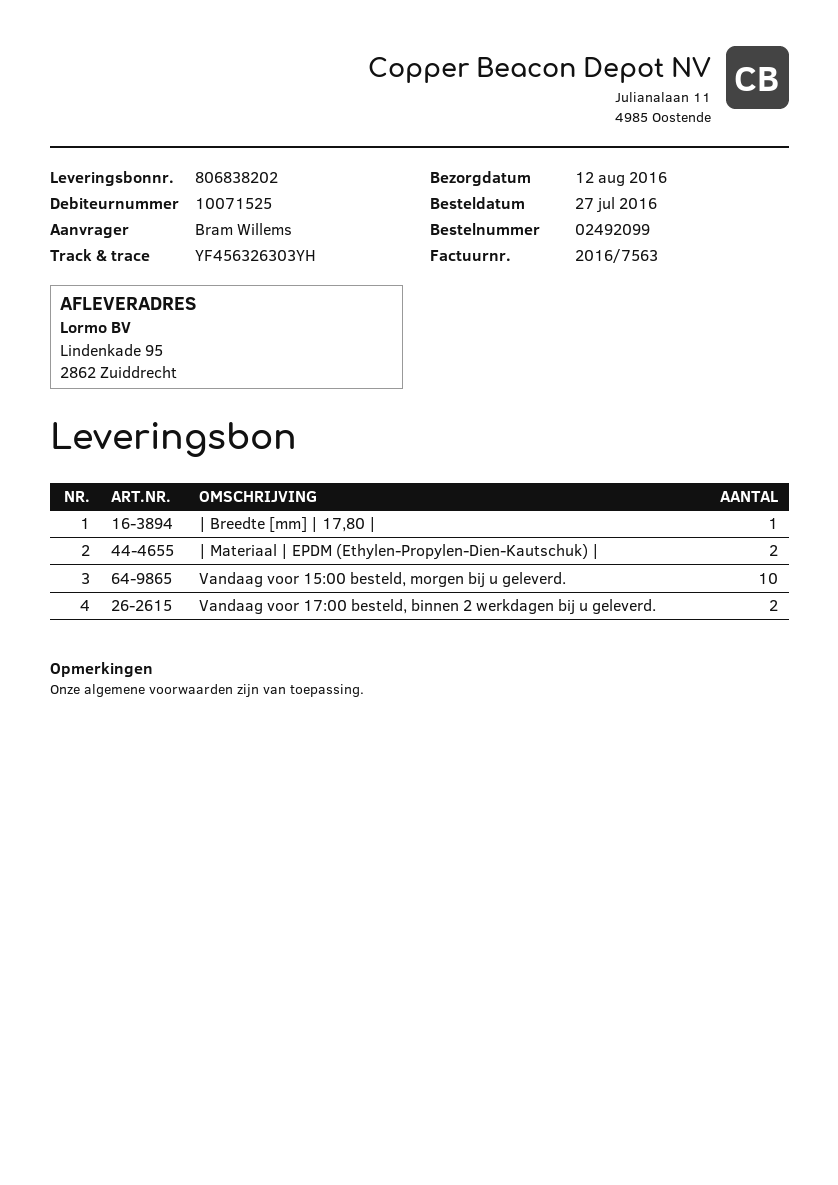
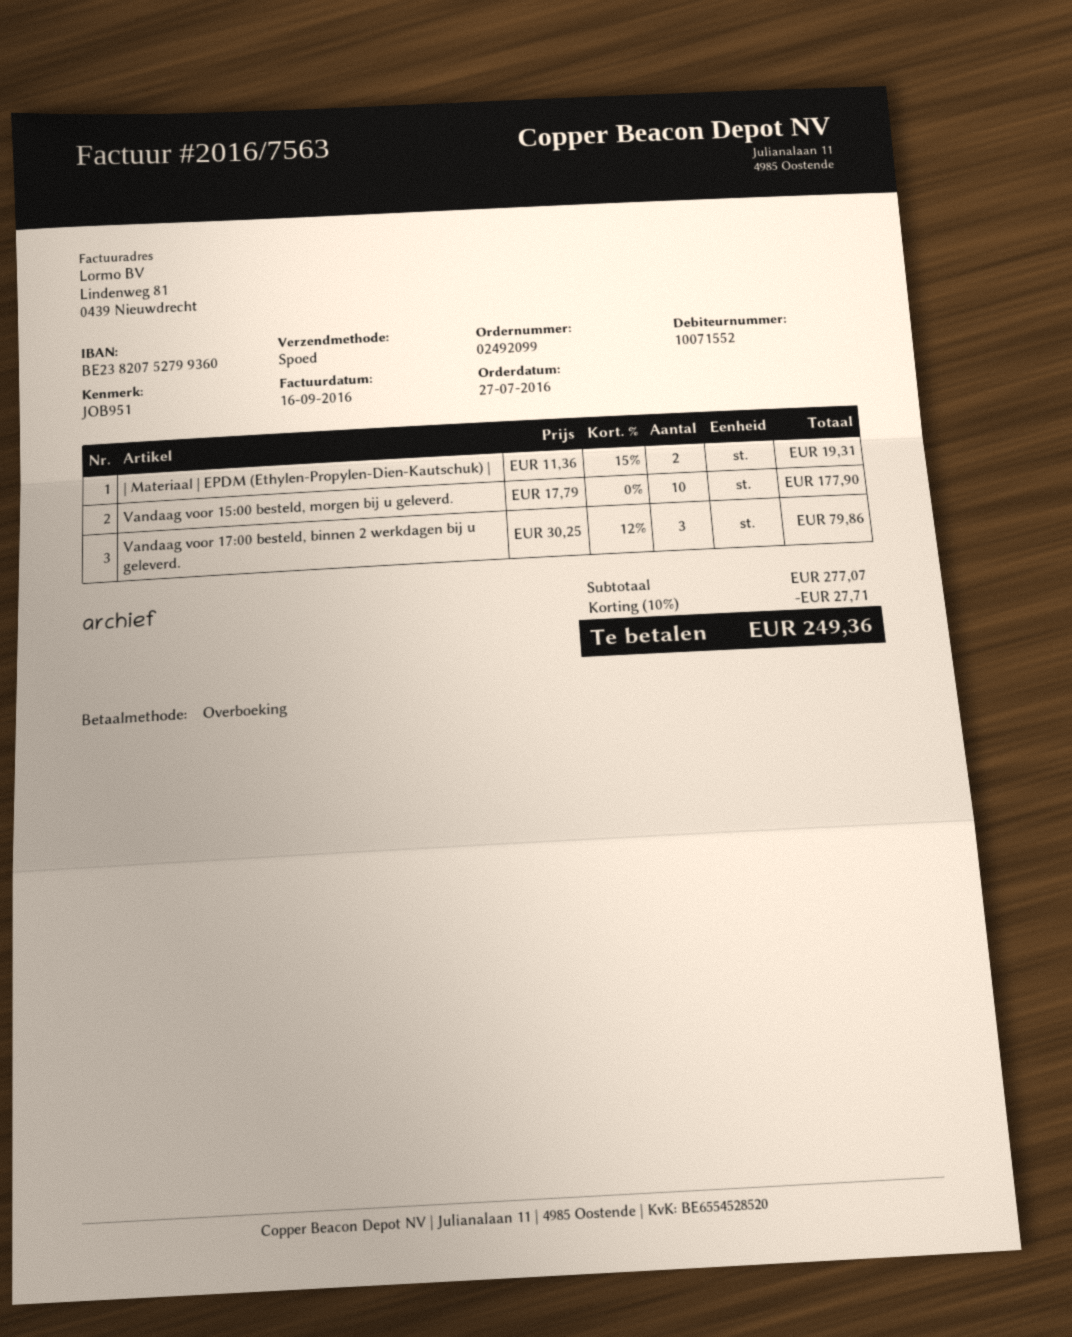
customer number: 10071525 -> 10071552
| Breedte [mm] | 17,80 |: 1 -> none
Vandaag voor 17:00 besteld, binnen 2 werkdagen bij u geleverd.: 2 -> 3

